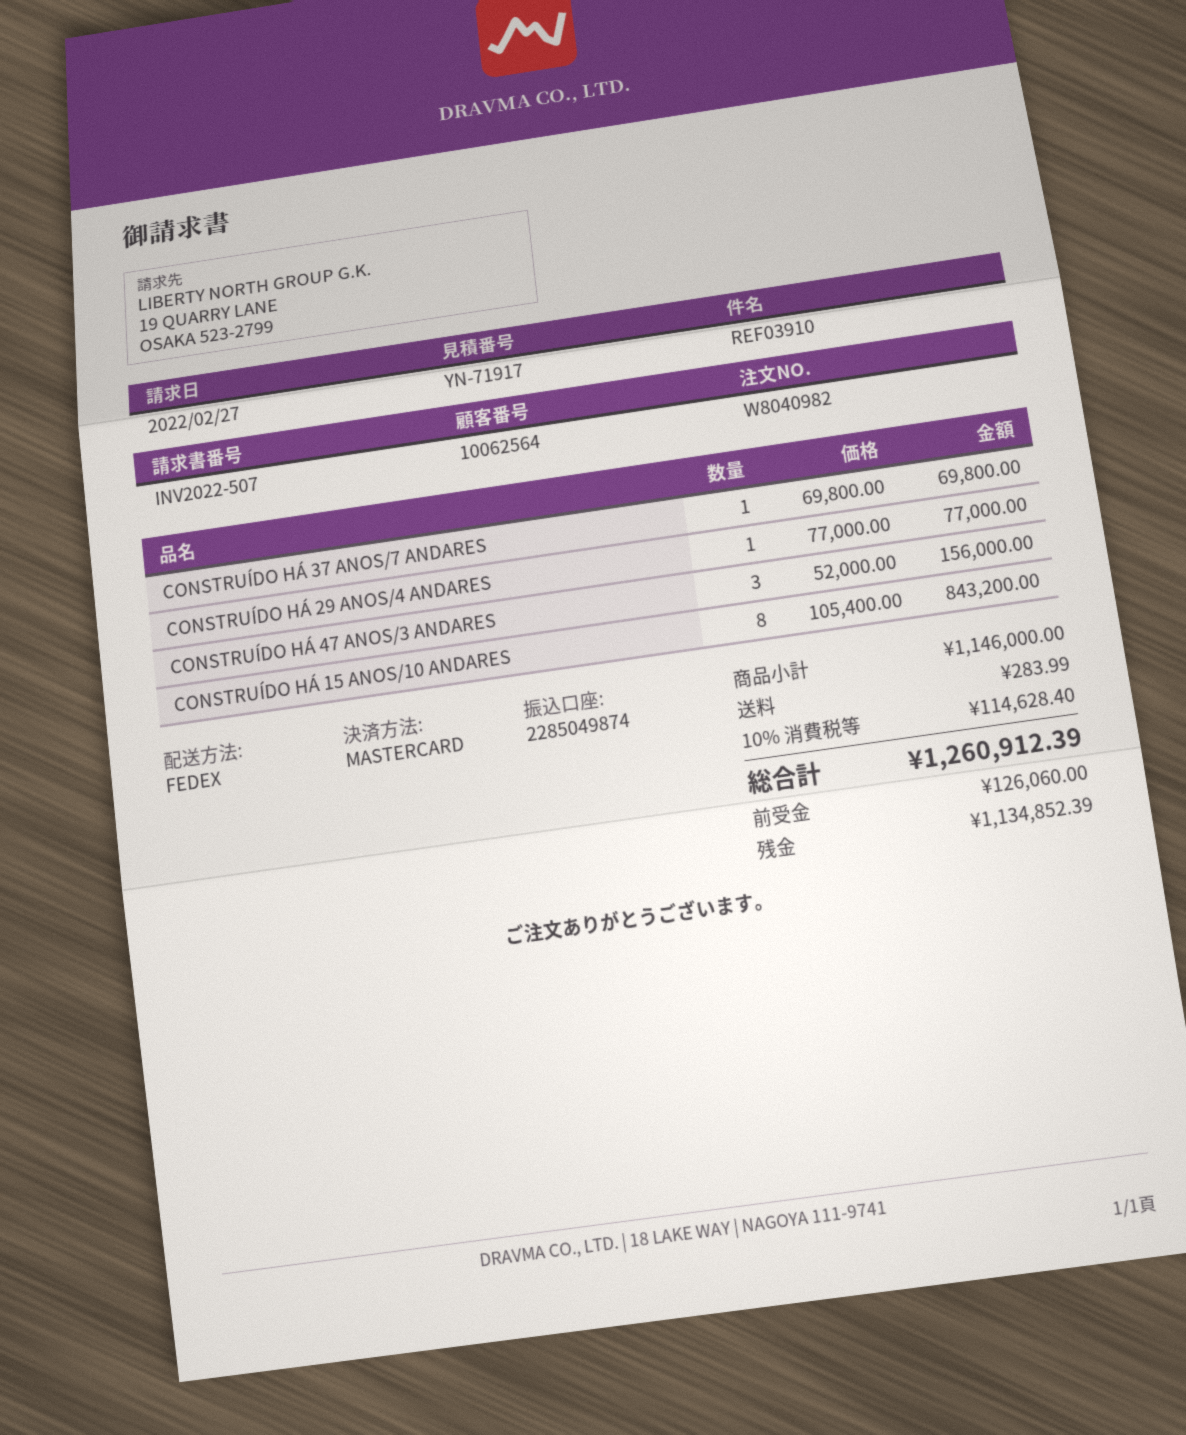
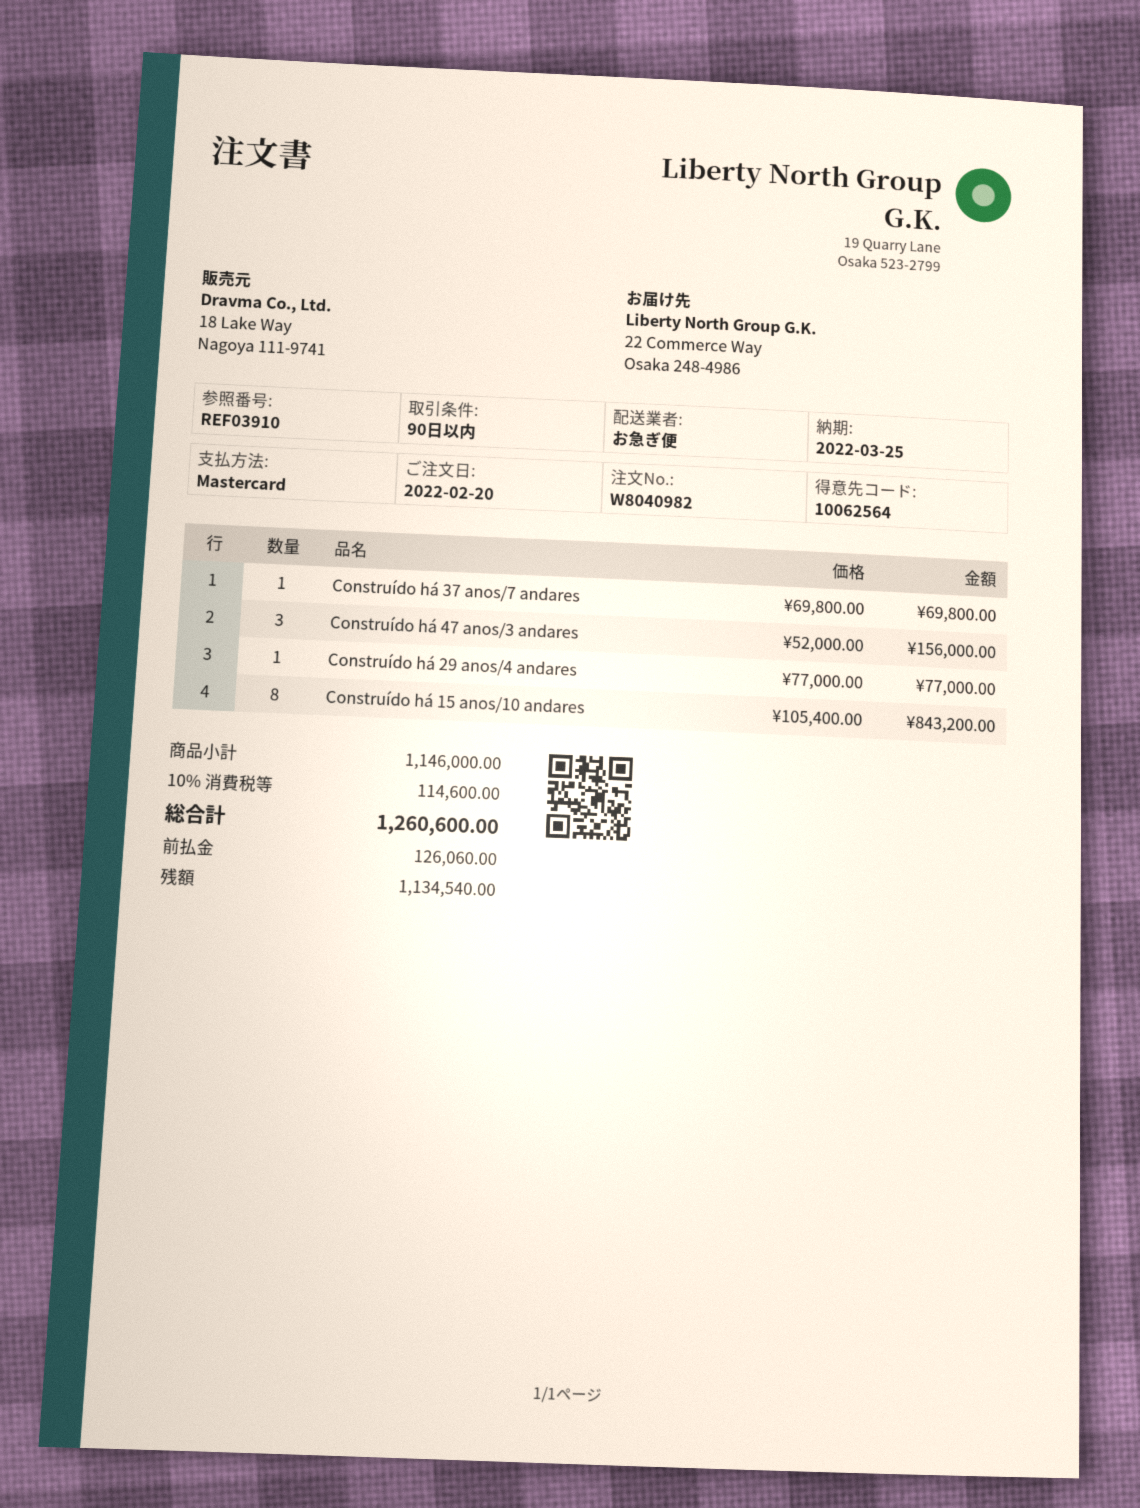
shipping method: FedEx -> express
shipping: 283.99 -> none
tax: 10% = 114628.40 -> 10% = 114600.00
total: 1260912.39 -> 1260600.00
balance: 1134852.39 -> 1134540.00

